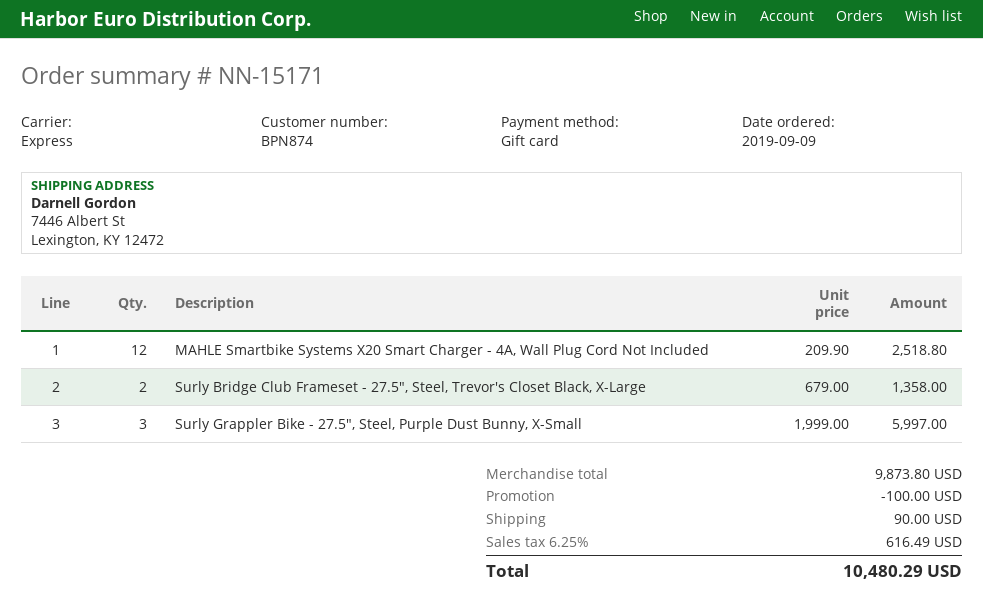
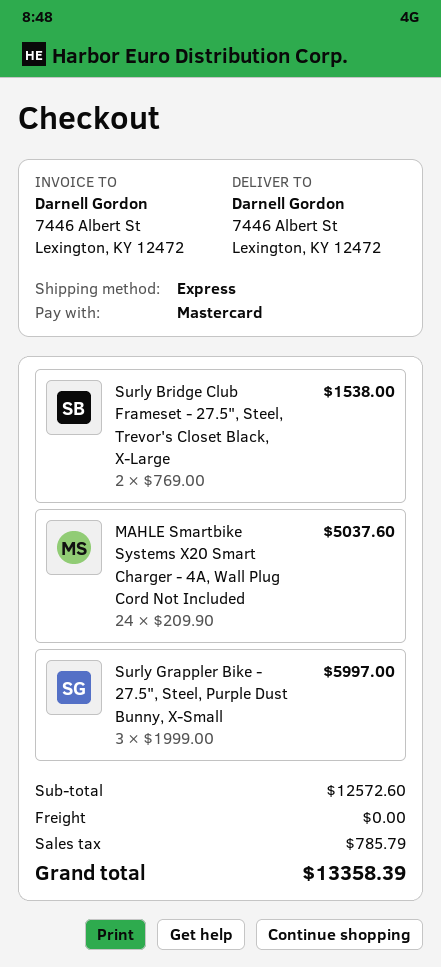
payment method: gift card -> Mastercard
MAHLE Smartbike Systems X20 Smart Charger - 4A, Wall Plug Cord Not Included: 12 x 209.90 = 2518.80 -> 24 x 209.90 = 5037.60
Surly Bridge Club Frameset - 27.5", Steel, Trevor's Closet Black, X-Large: 2 x 679.00 = 1358.00 -> 2 x 769.00 = 1538.00
subtotal: 9873.80 -> 12572.60
discount: 100.00 -> none
shipping: 90.00 -> 0.00
tax: 616.49 -> 785.79
total: 10480.29 -> 13358.39

